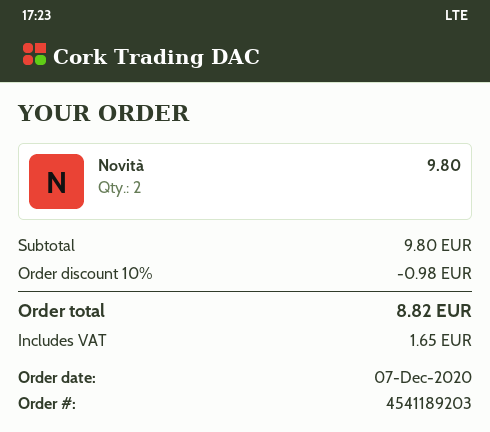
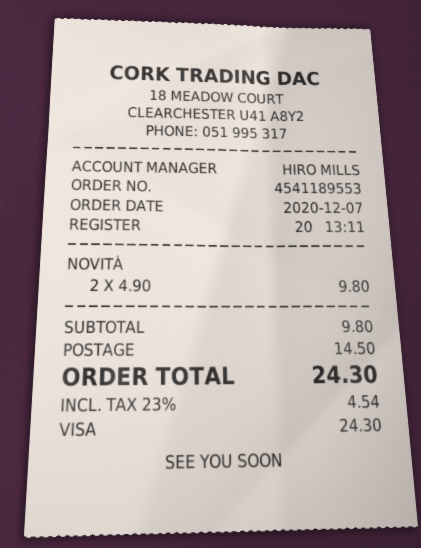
order number: 4541189203 -> 4541189553
discount: 10% = 0.98 -> none
shipping: none -> 14.50
tax: 1.65 -> 4.54
total: 8.82 -> 24.30

